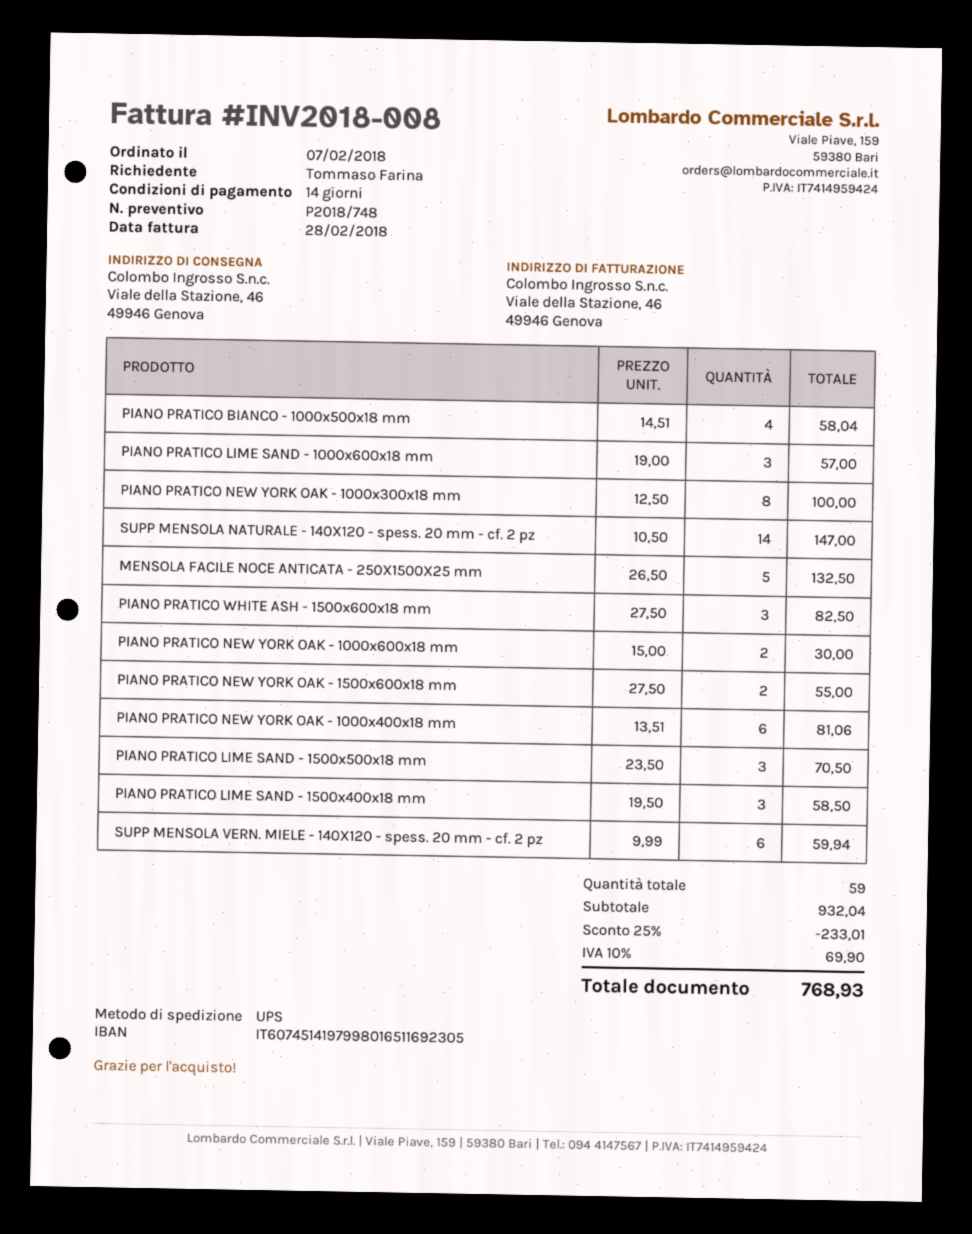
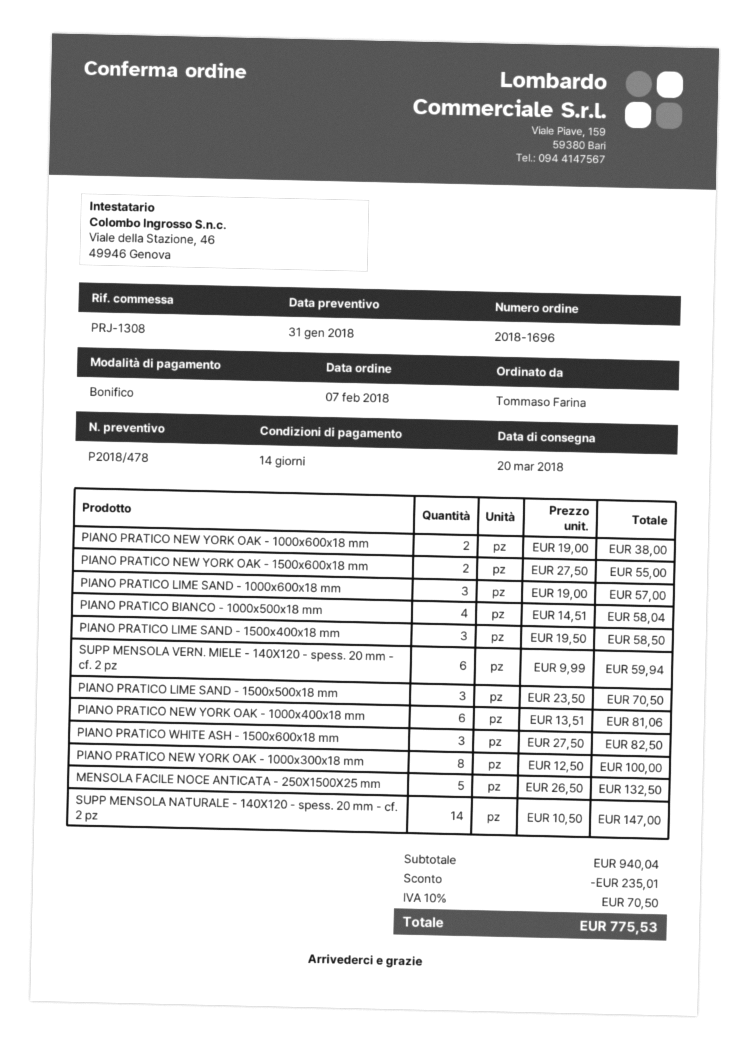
quote number: P2018/748 -> P2018/478
PIANO PRATICO NEW YORK OAK - 1000x600x18 mm: 2 x 15.00 = 30.00 -> 2 x 19.00 = 38.00
subtotal: 932.04 -> 940.04
discount: 233.01 -> 235.01
tax: 10% = 69.90 -> 10% = 70.50
total: 768.93 -> 775.53

